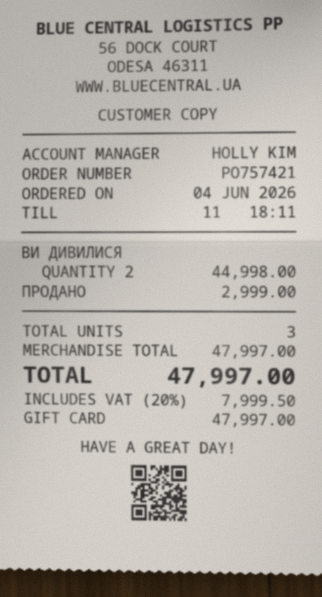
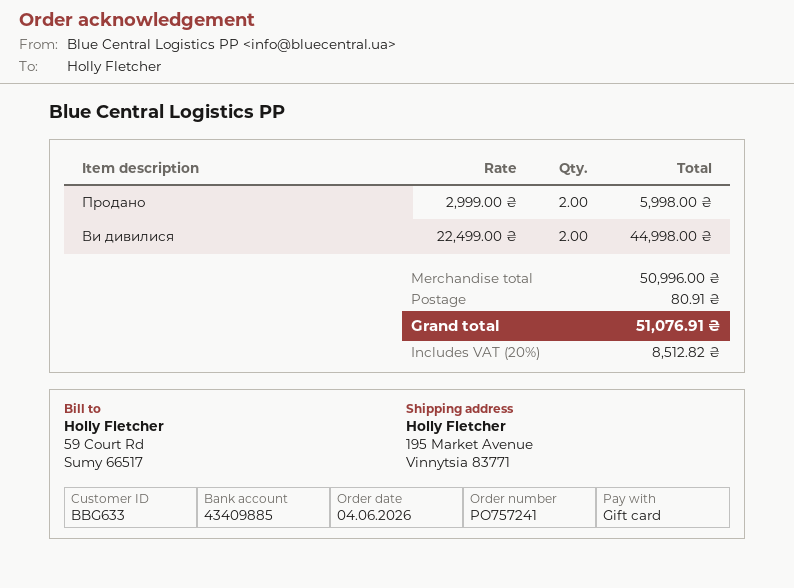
order number: PO757421 -> PO757241
ПРОДАНО: 1 for 2999.00 -> 2 for 5998.00
subtotal: 47997.00 -> 50996.00
shipping: none -> 80.91
tax: 20% = 7999.50 -> 20% = 8512.82
total: 47997.00 -> 51076.91

